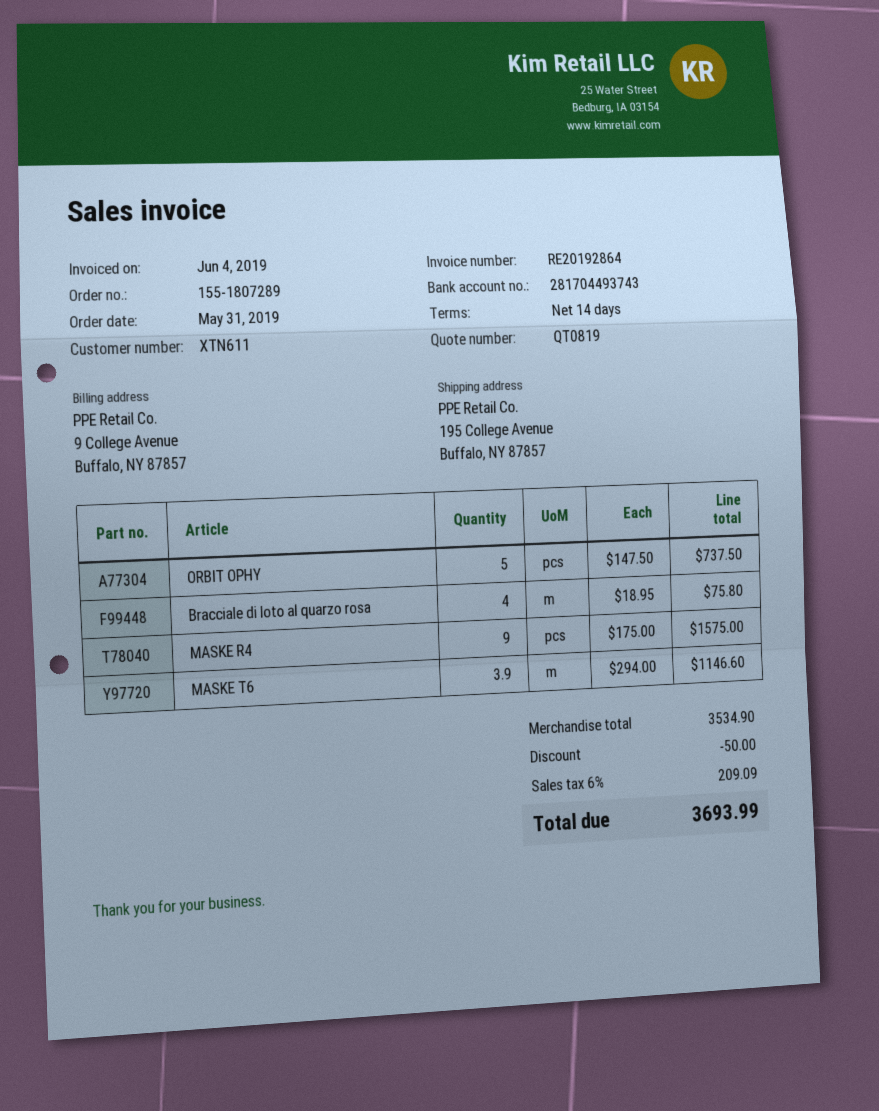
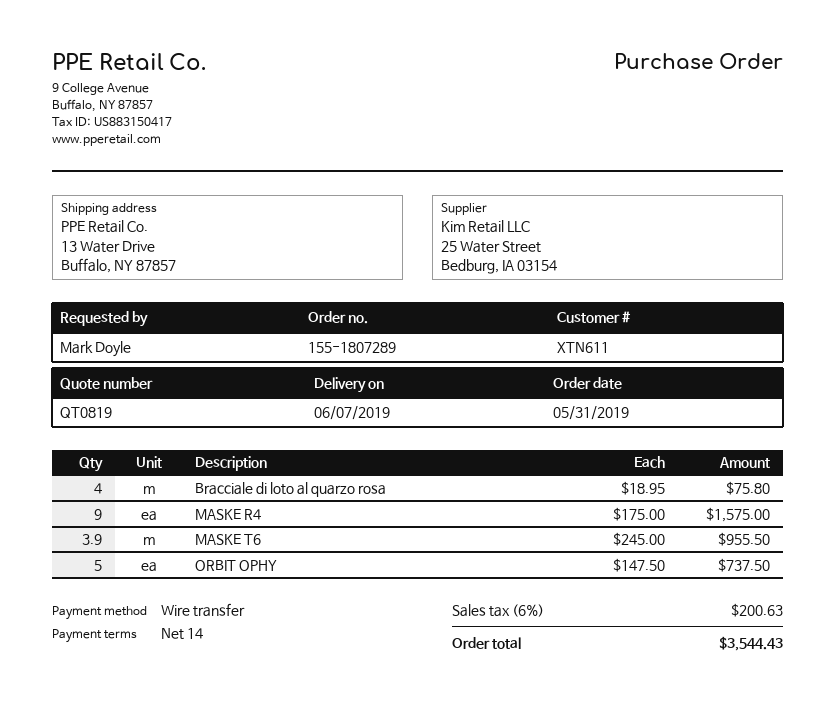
ship to: 195 College Avenue, Buffalo, NY 87857 -> 13 Water Drive, Buffalo, NY 87857
MASKE T6: 3.9 x 294.00 = 1146.60 -> 3.9 x 245.00 = 955.50
discount: 50.00 -> none
tax: 6% = 209.09 -> 6% = 200.63
total: 3693.99 -> 3544.43

